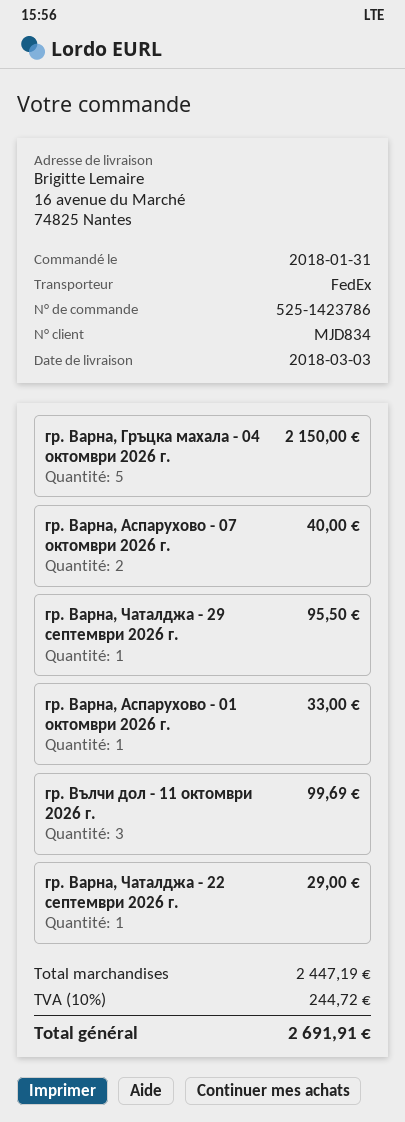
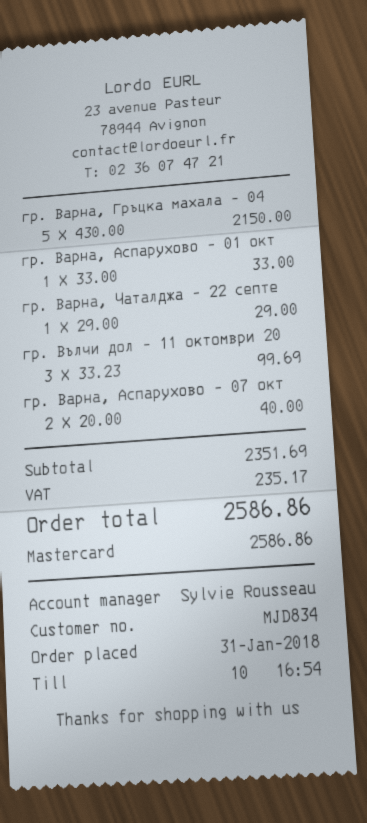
гр. Варна, Чаталджа - 29 септември 2026 г.: 1 for 95.50 -> none
subtotal: 2447.19 -> 2351.69
tax: 244.72 -> 235.17
total: 2691.91 -> 2586.86

